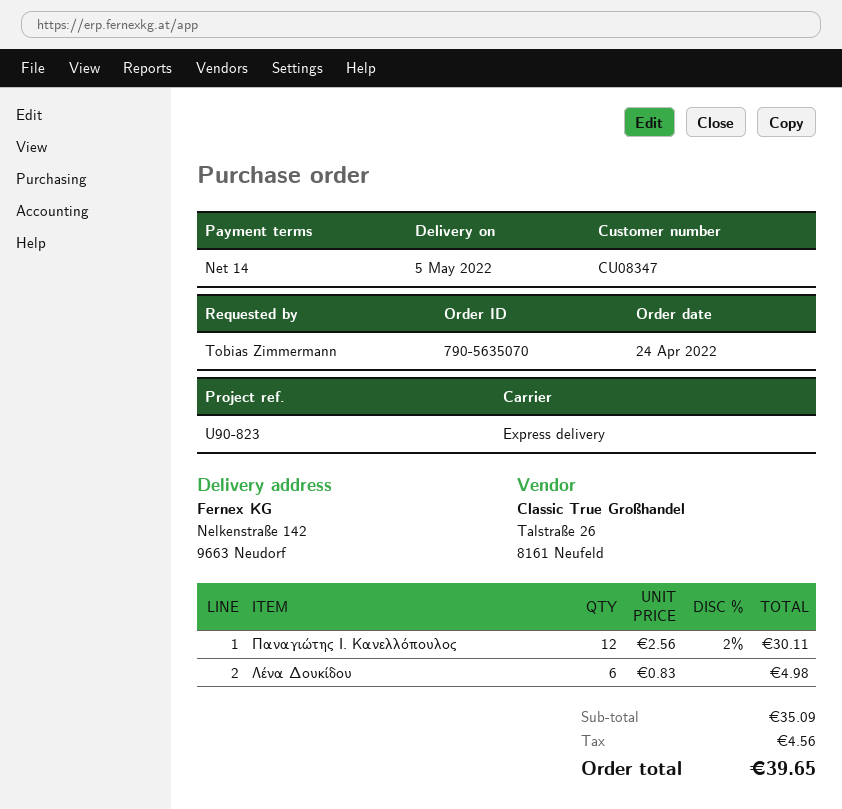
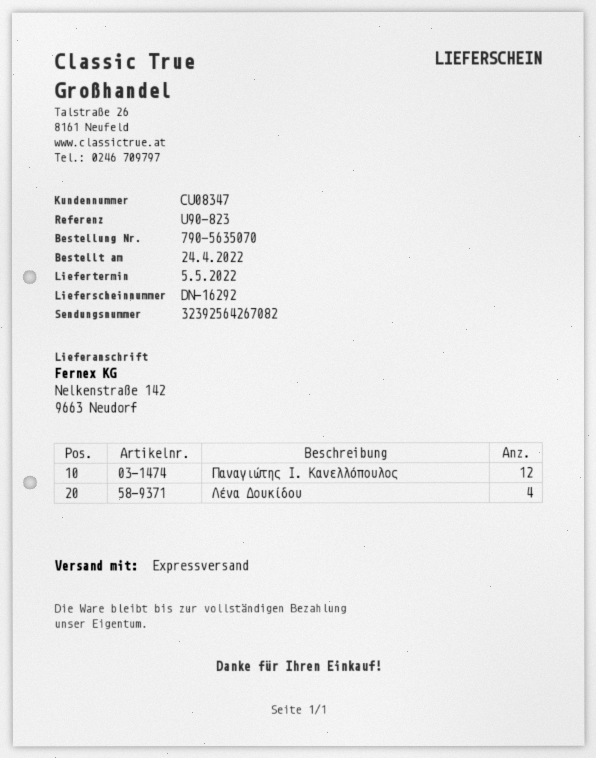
Λένα Δουκίδου: 6 -> 4

